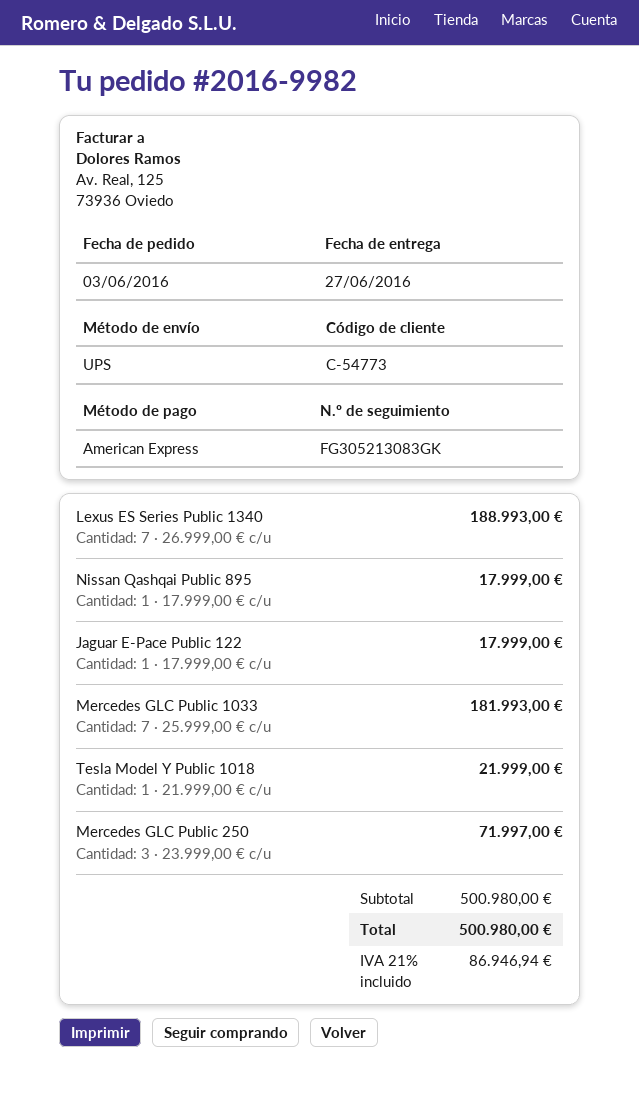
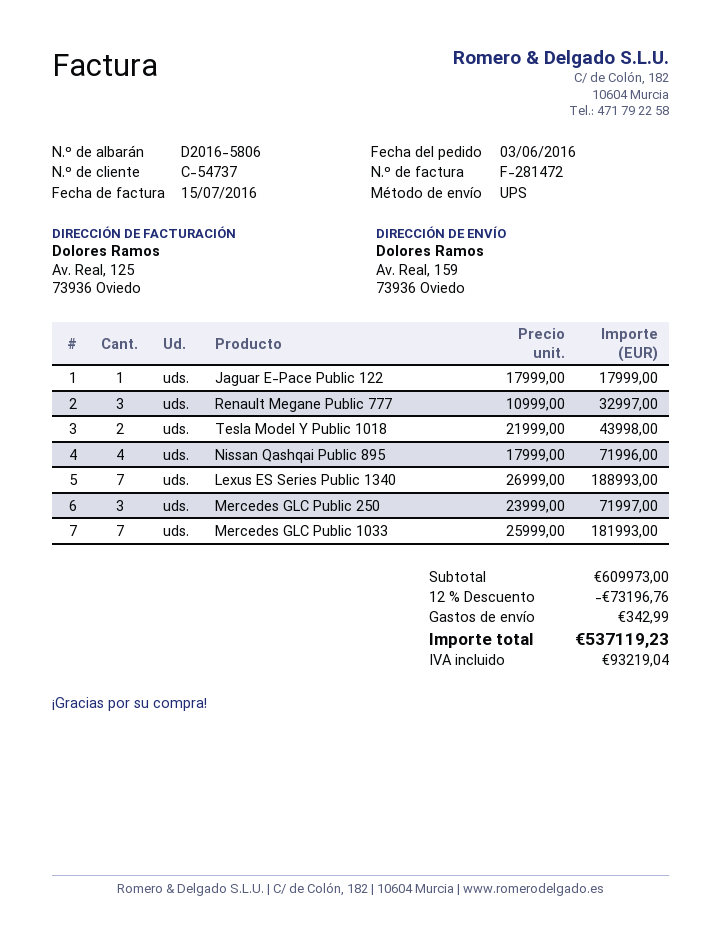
customer number: C-54773 -> C-54737
Nissan Qashqai Public 895: 1 x 17999.00 = 17999.00 -> 4 x 17999.00 = 71996.00
Tesla Model Y Public 1018: 1 x 21999.00 = 21999.00 -> 2 x 21999.00 = 43998.00
Renault Megane Public 777: none -> 3 x 10999.00 = 32997.00
subtotal: 500980.00 -> 609973.00
discount: none -> 12% = 73196.76
shipping: none -> 342.99
tax: 86946.94 -> 93219.04
total: 500980.00 -> 537119.23

